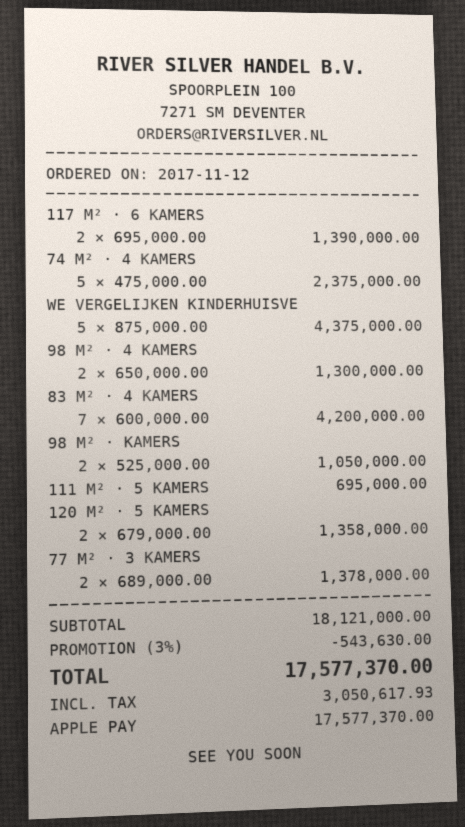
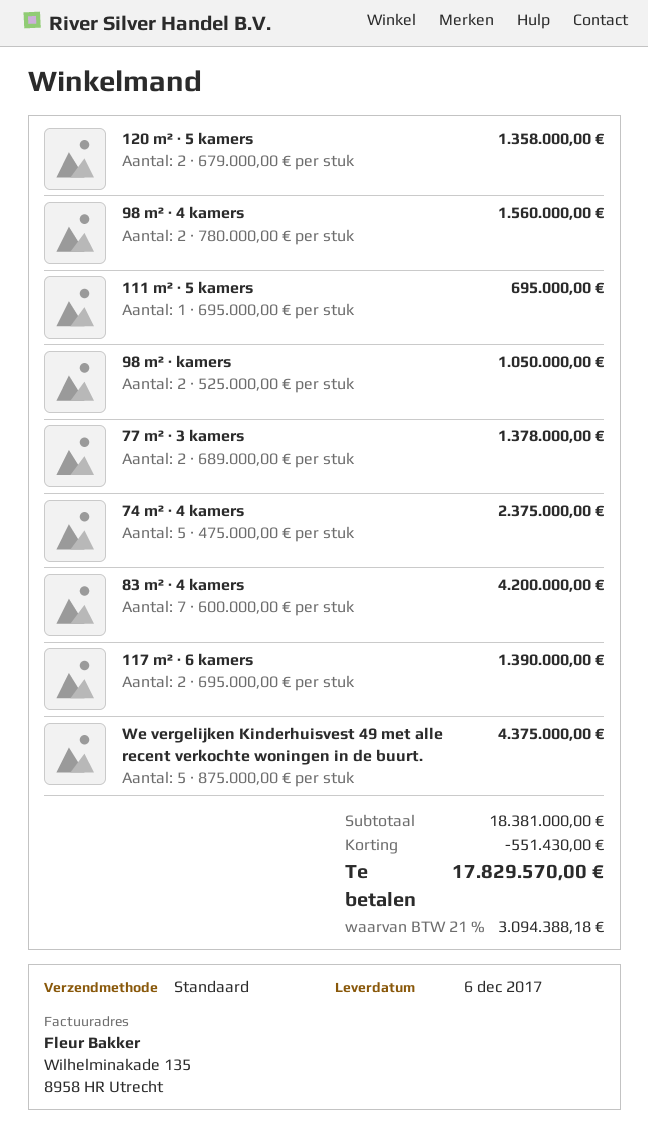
98 M² · 4 KAMERS: 2 x 650000.00 = 1300000.00 -> 2 x 780000.00 = 1560000.00
subtotal: 18121000.00 -> 18381000.00
discount: 543630.00 -> 551430.00
tax: 3050617.93 -> 3094388.18
total: 17577370.00 -> 17829570.00

